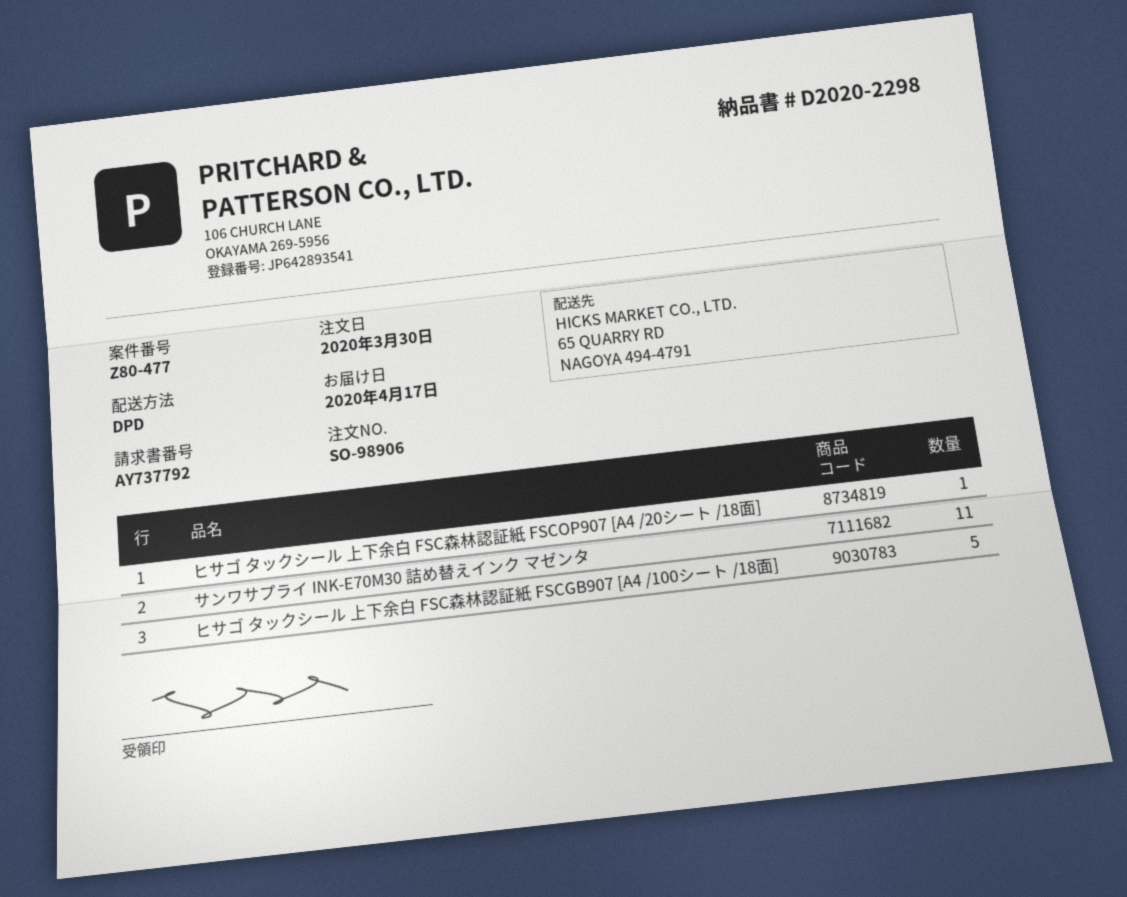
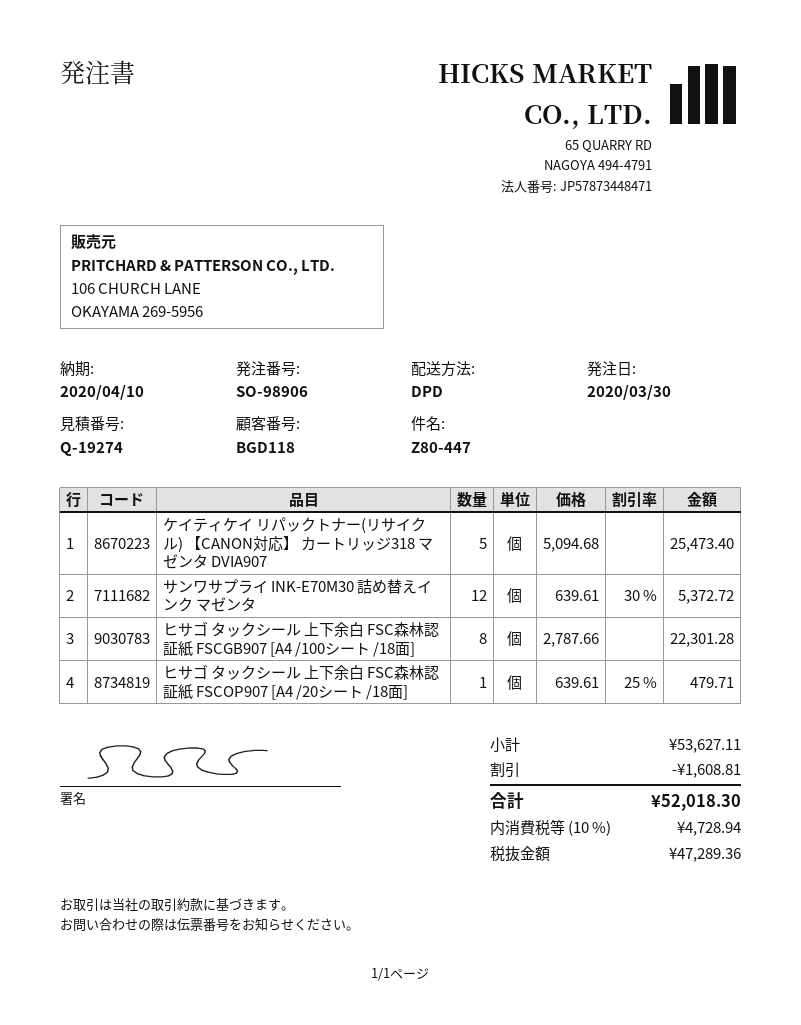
delivery date: 2020-04-17 -> 2020-04-10
reference: Z80-477 -> Z80-447
サンワサプライ INK-E70M30 詰め替えインク マゼンタ: 11 -> 12
ヒサゴ タックシール 上下余白 FSC森林認証紙 FSCGB907 [A4 /100シート /18面]: 5 -> 8
ケイティケイ リパックトナー(リサイクル) 【CANON対応】 カートリッジ318 マゼンタ DVIA907: none -> 5

